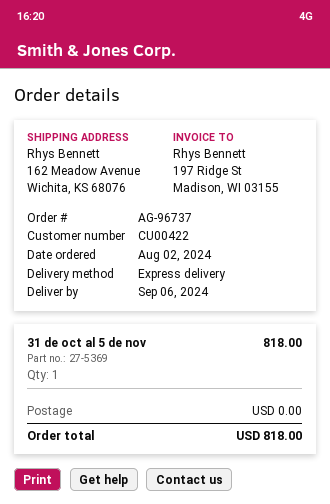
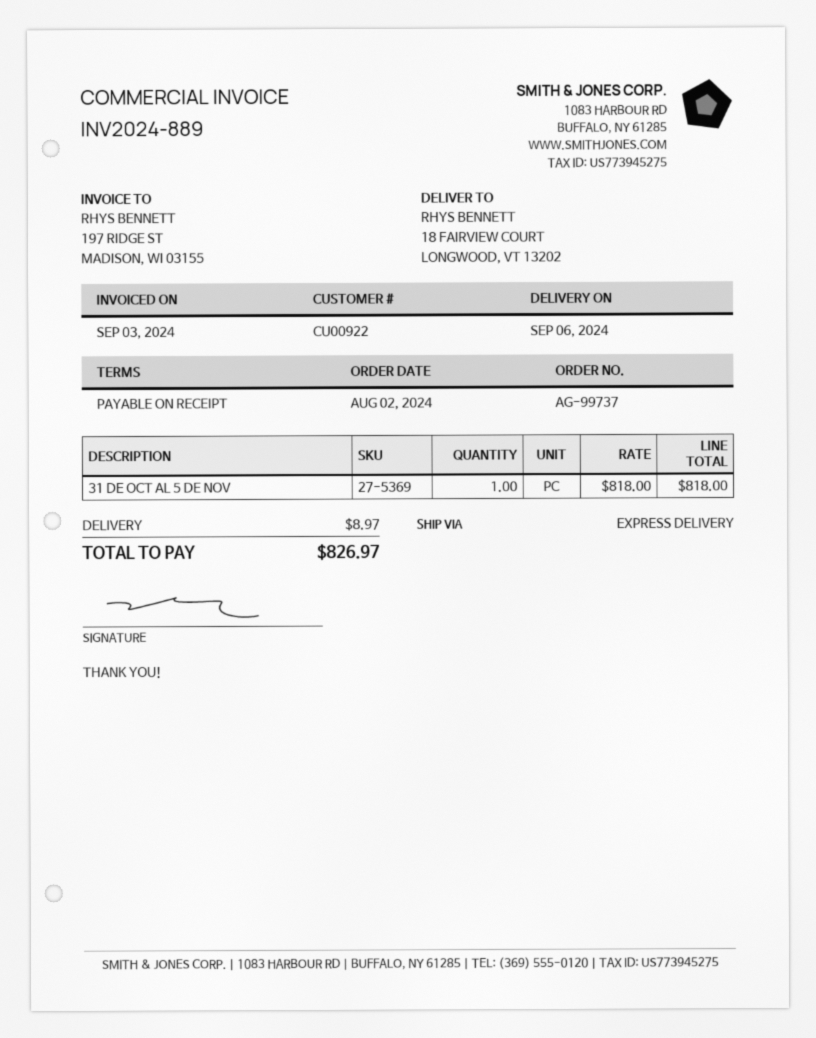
order number: AG-96737 -> AG-99737
customer number: CU00422 -> CU00922
ship to: 162 Meadow Avenue, Wichita, KS 68076 -> 18 FAIRVIEW COURT, LONGWOOD, VT 13202
shipping: 0.00 -> 8.97
total: 818.00 -> 826.97

